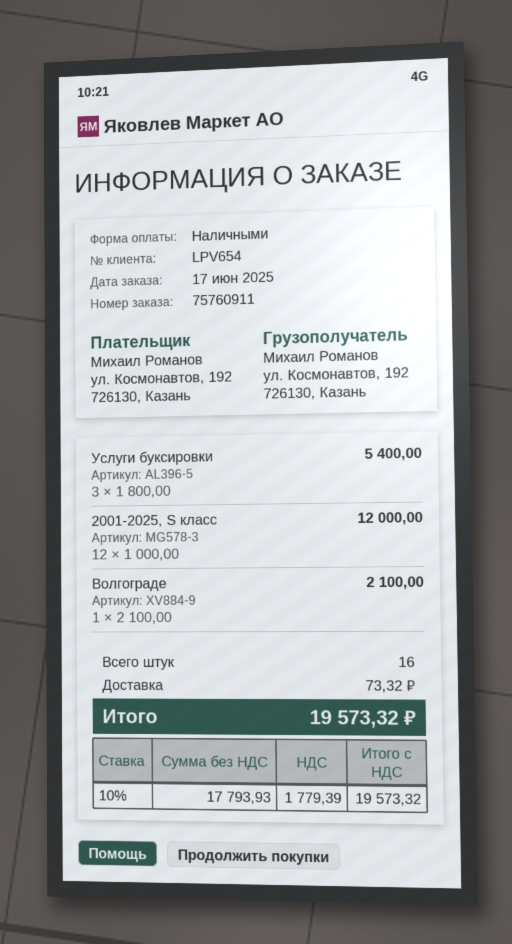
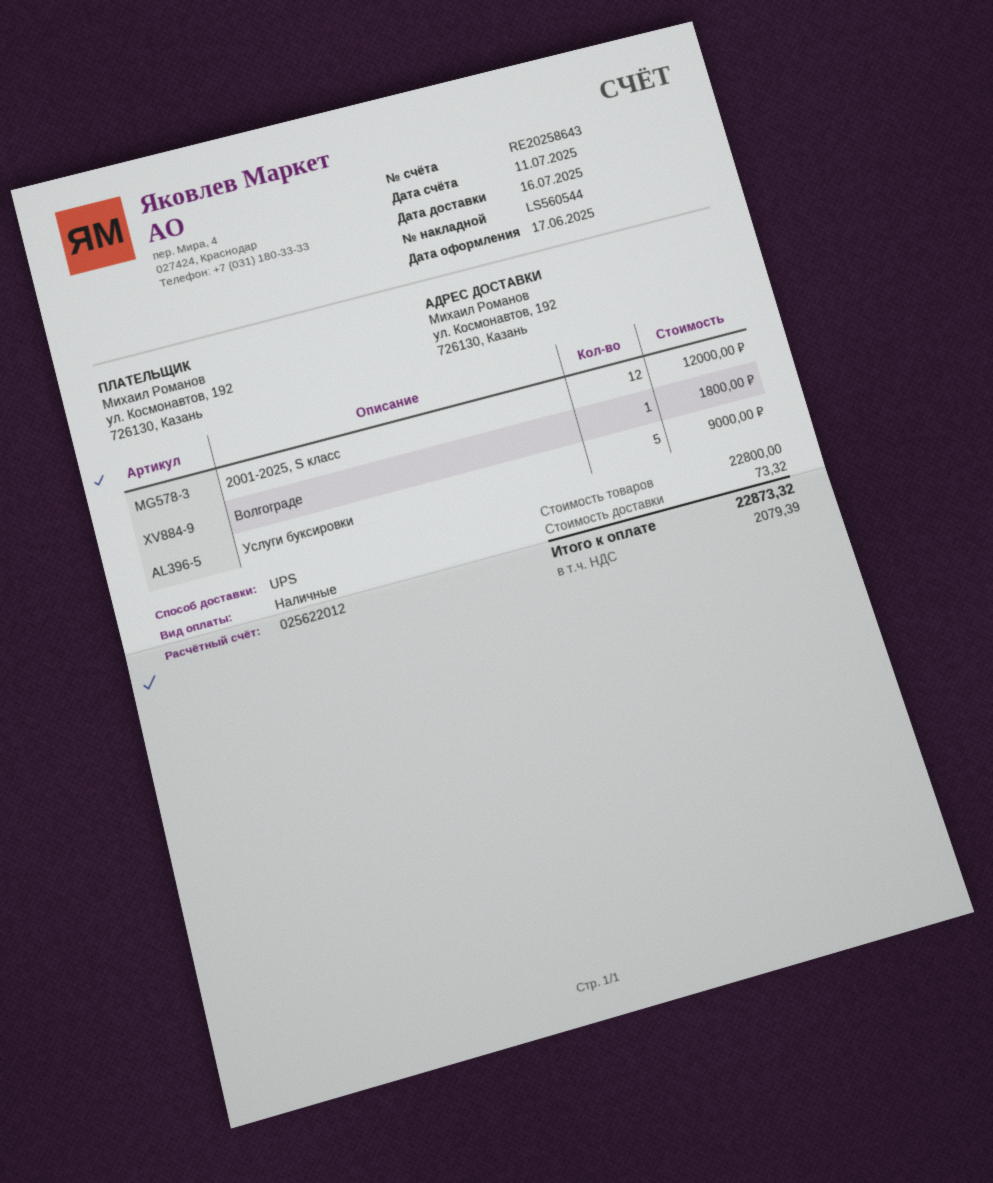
Услуги буксировки: 3 for 5400.00 -> 5 for 9000.00
Волгограде: 1 for 2100.00 -> 1 for 1800.00
tax: 1779.39 -> 2079.39
total: 19573.32 -> 22873.32

